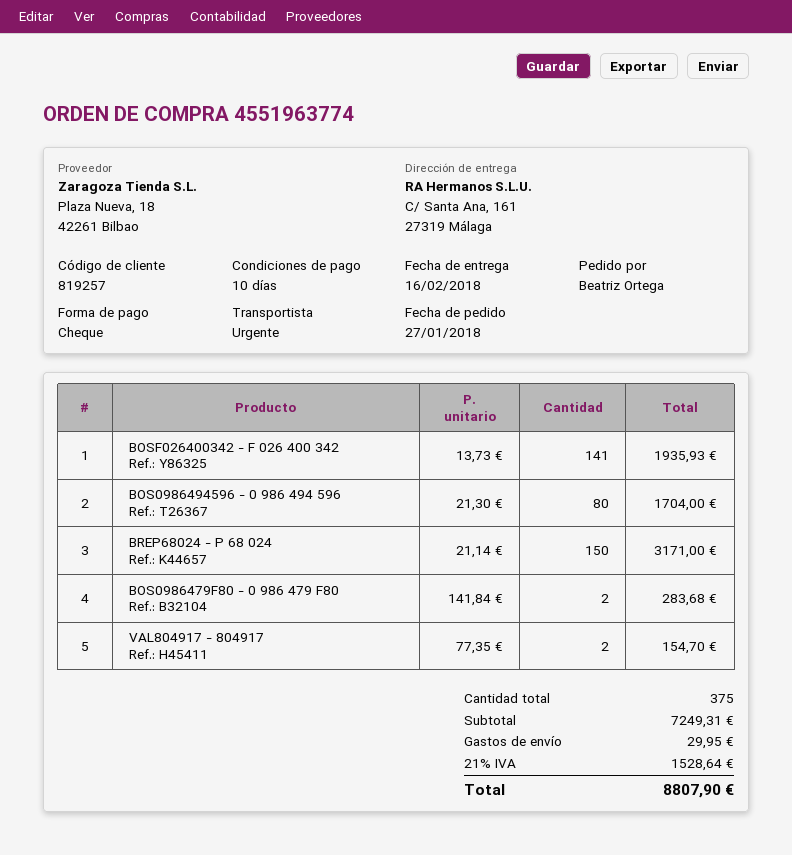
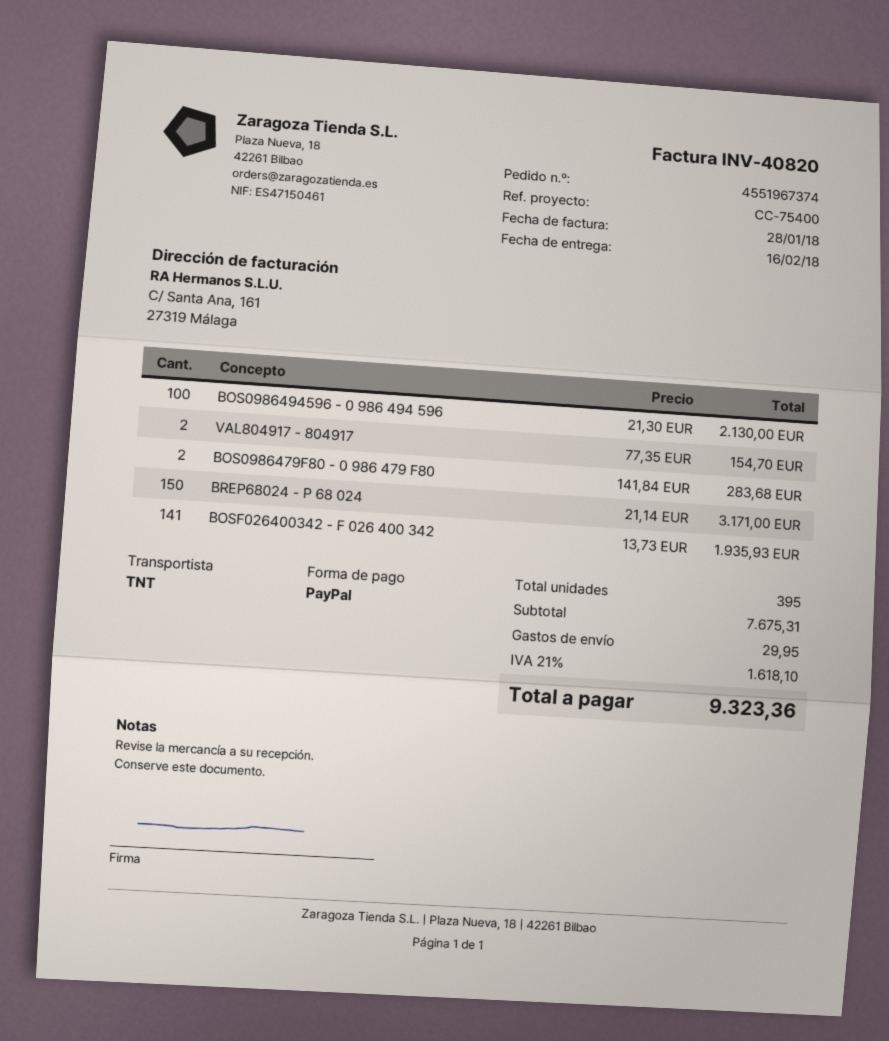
order number: 4551963774 -> 4551967374
payment method: cheque -> PayPal
shipping method: express -> TNT
BOS0986494596 - 0 986 494 596: 80 x 21.30 = 1704.00 -> 100 x 21.30 = 2130.00
total quantity: 375 -> 395
subtotal: 7249.31 -> 7675.31
tax: 21% = 1528.64 -> 21% = 1618.10
total: 8807.90 -> 9323.36

